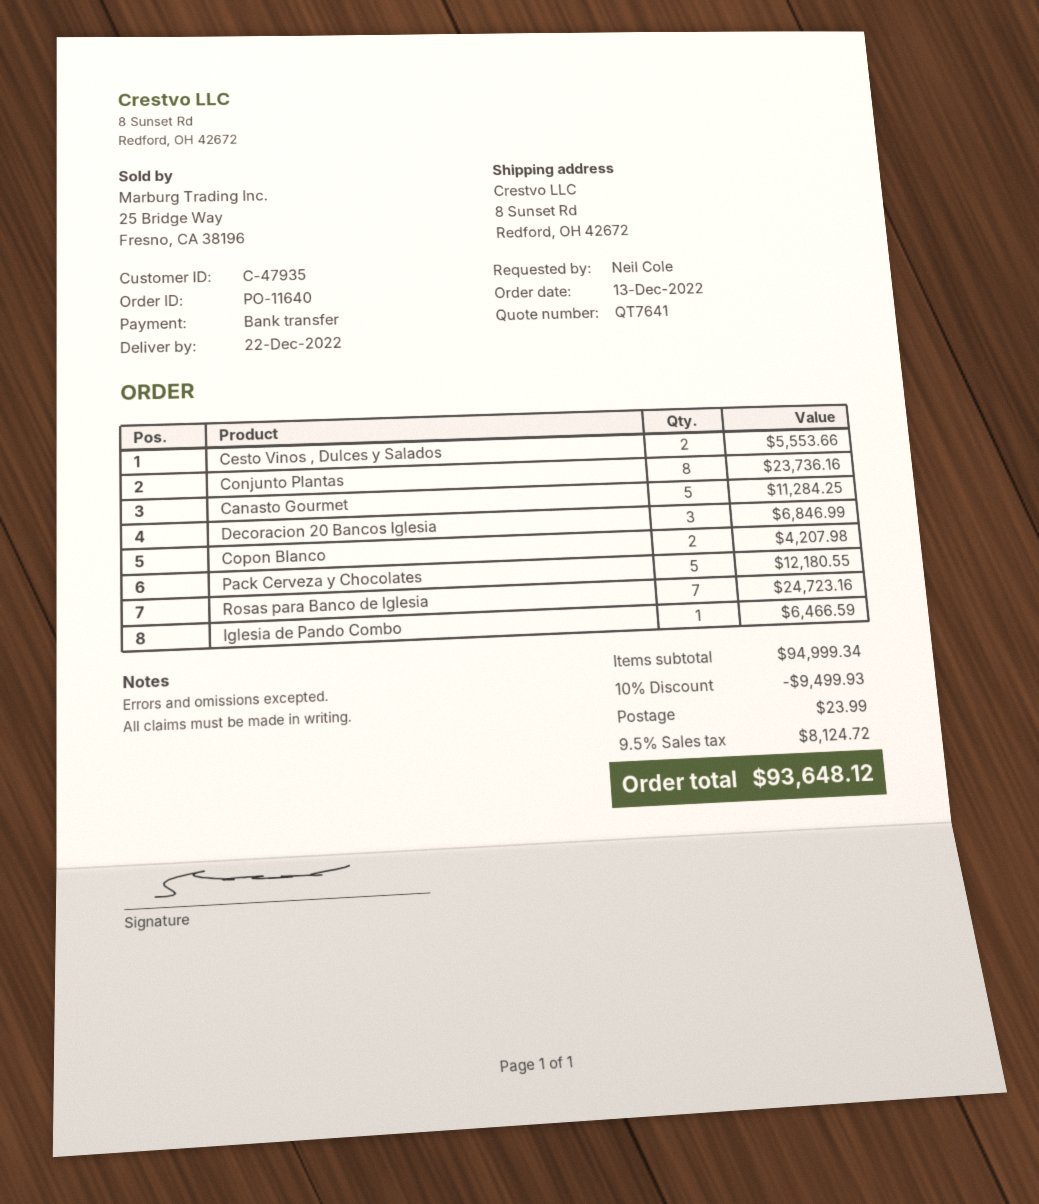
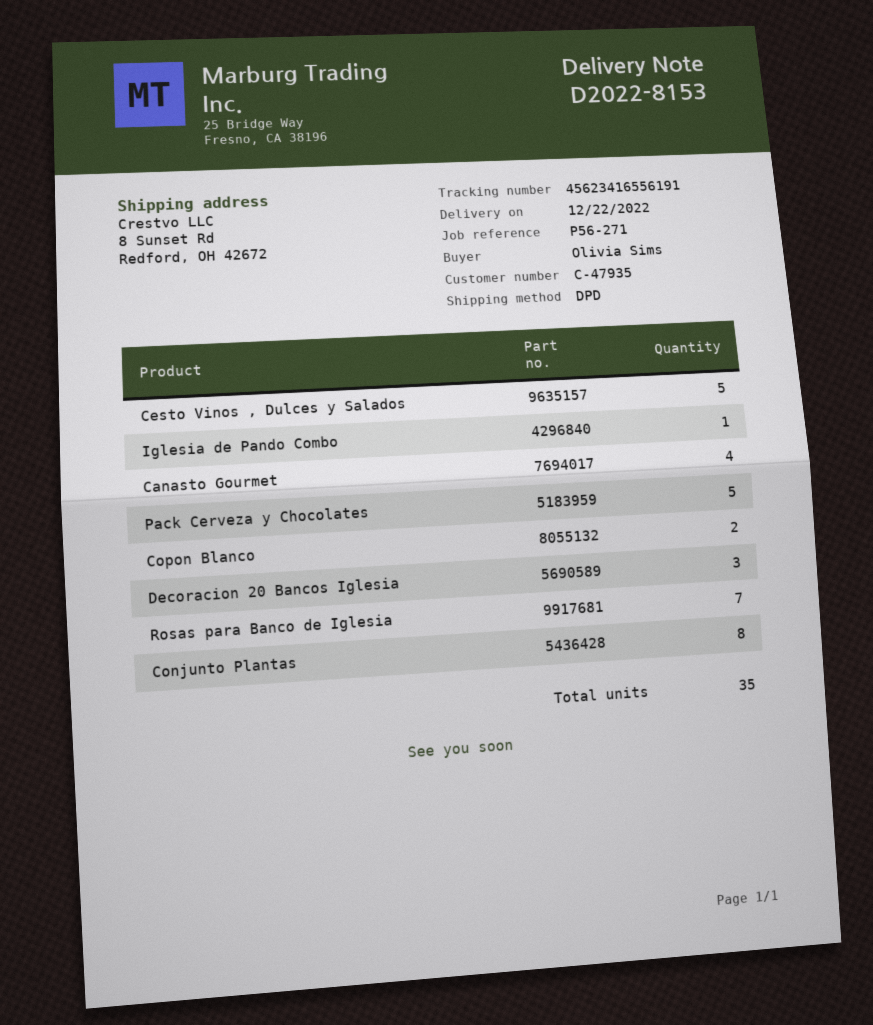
ordered by: Neil Cole -> Olivia Sims
Cesto Vinos , Dulces y Salados: 2 -> 5
Canasto Gourmet: 5 -> 4

